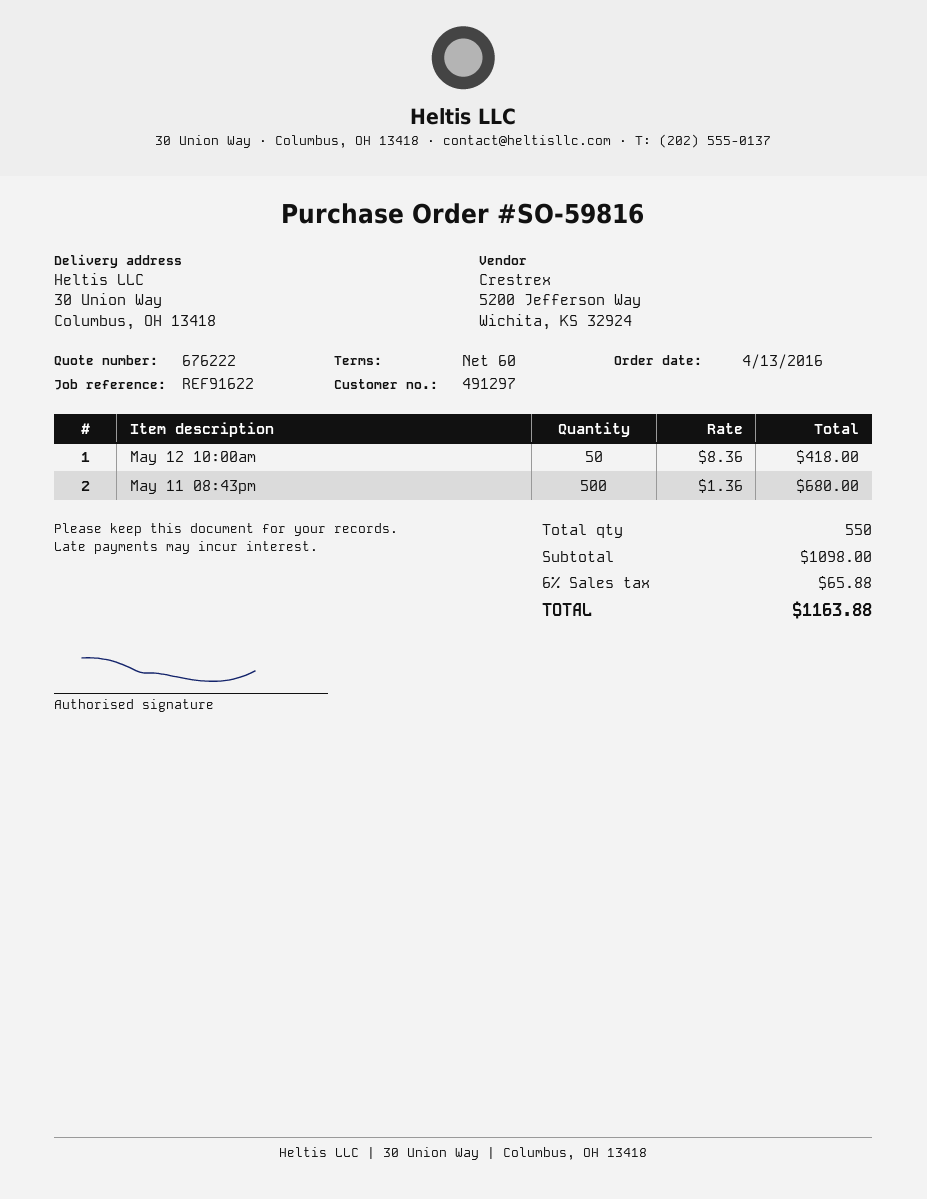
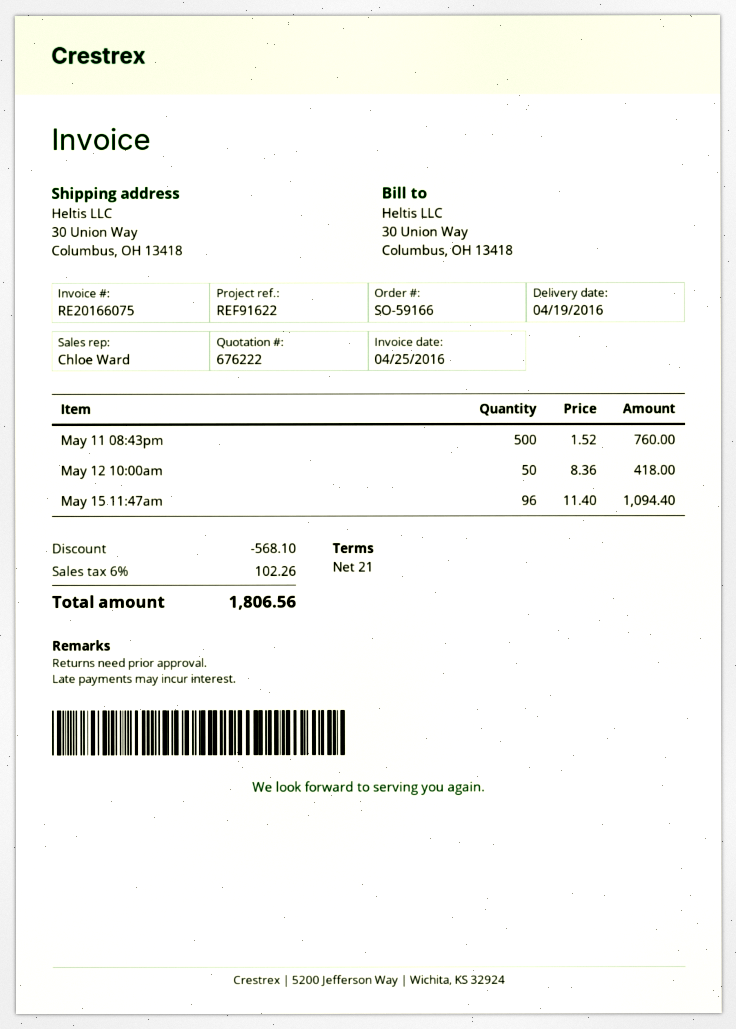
order number: SO-59816 -> SO-59166
payment terms: 60 days -> 21 days
May 11 08:43pm: 500 x 1.36 = 680.00 -> 500 x 1.52 = 760.00
May 15 11:47am: none -> 96 x 11.40 = 1094.40
discount: none -> 568.10
tax: 6% = 65.88 -> 6% = 102.26
total: 1163.88 -> 1806.56

